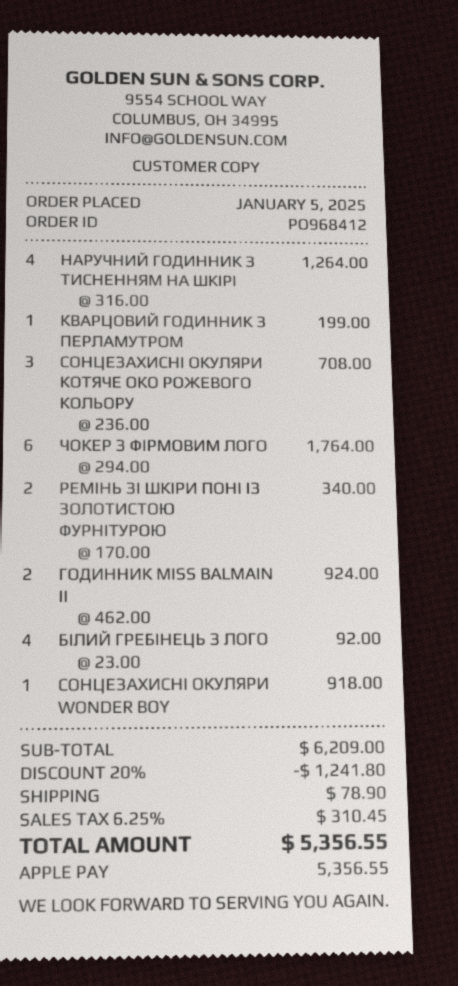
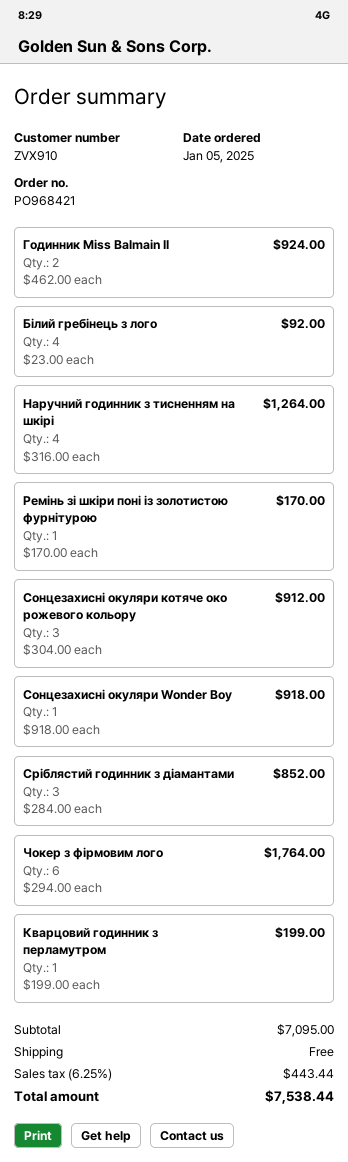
order number: PO968412 -> PO968421
СОНЦЕЗАХИСНІ ОКУЛЯРИ КОТЯЧЕ ОКО РОЖЕВОГО КОЛЬОРУ: 3 x 236.00 = 708.00 -> 3 x 304.00 = 912.00
РЕМІНЬ ЗІ ШКІРИ ПОНІ ІЗ ЗОЛОТИСТОЮ ФУРНІТУРОЮ: 2 x 170.00 = 340.00 -> 1 x 170.00 = 170.00
Сріблястий годинник з діамантами: none -> 3 x 284.00 = 852.00
subtotal: 6209.00 -> 7095.00
discount: 20% = 1241.80 -> none
shipping: 78.90 -> 0.00
tax: 6.25% = 310.45 -> 6.25% = 443.44
total: 5356.55 -> 7538.44

